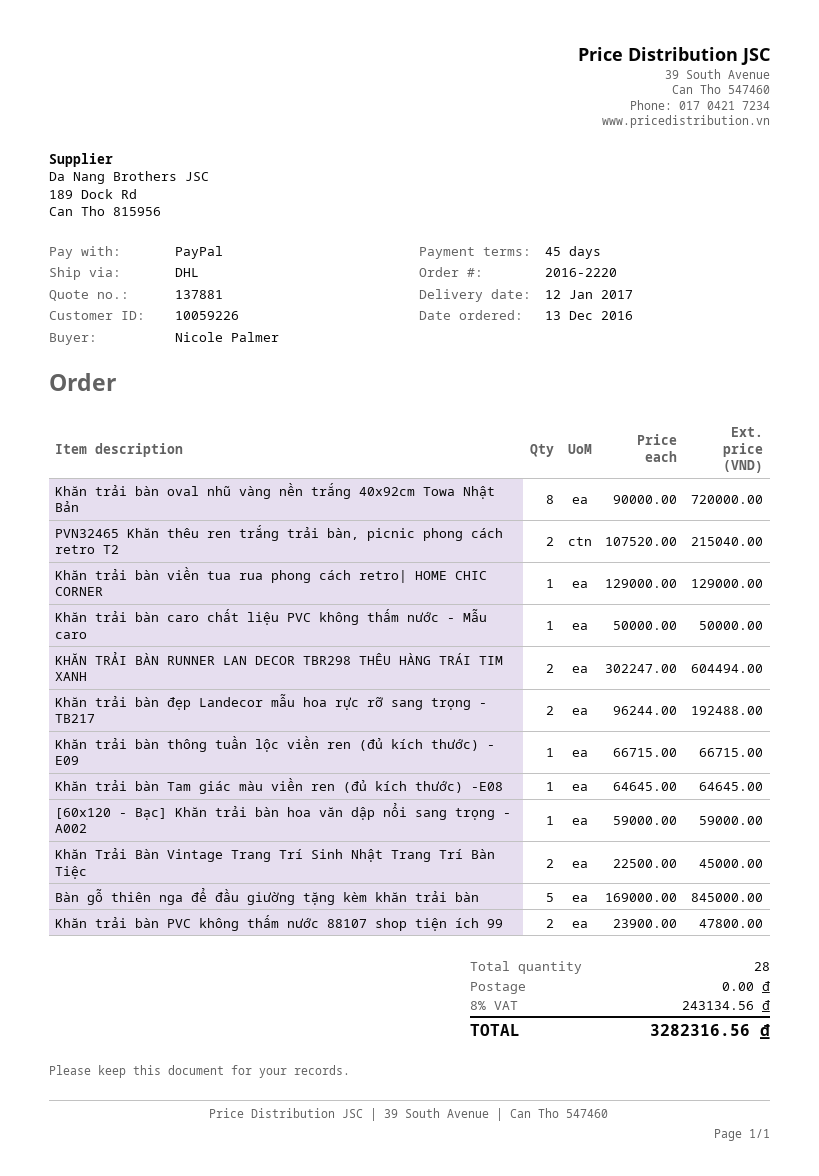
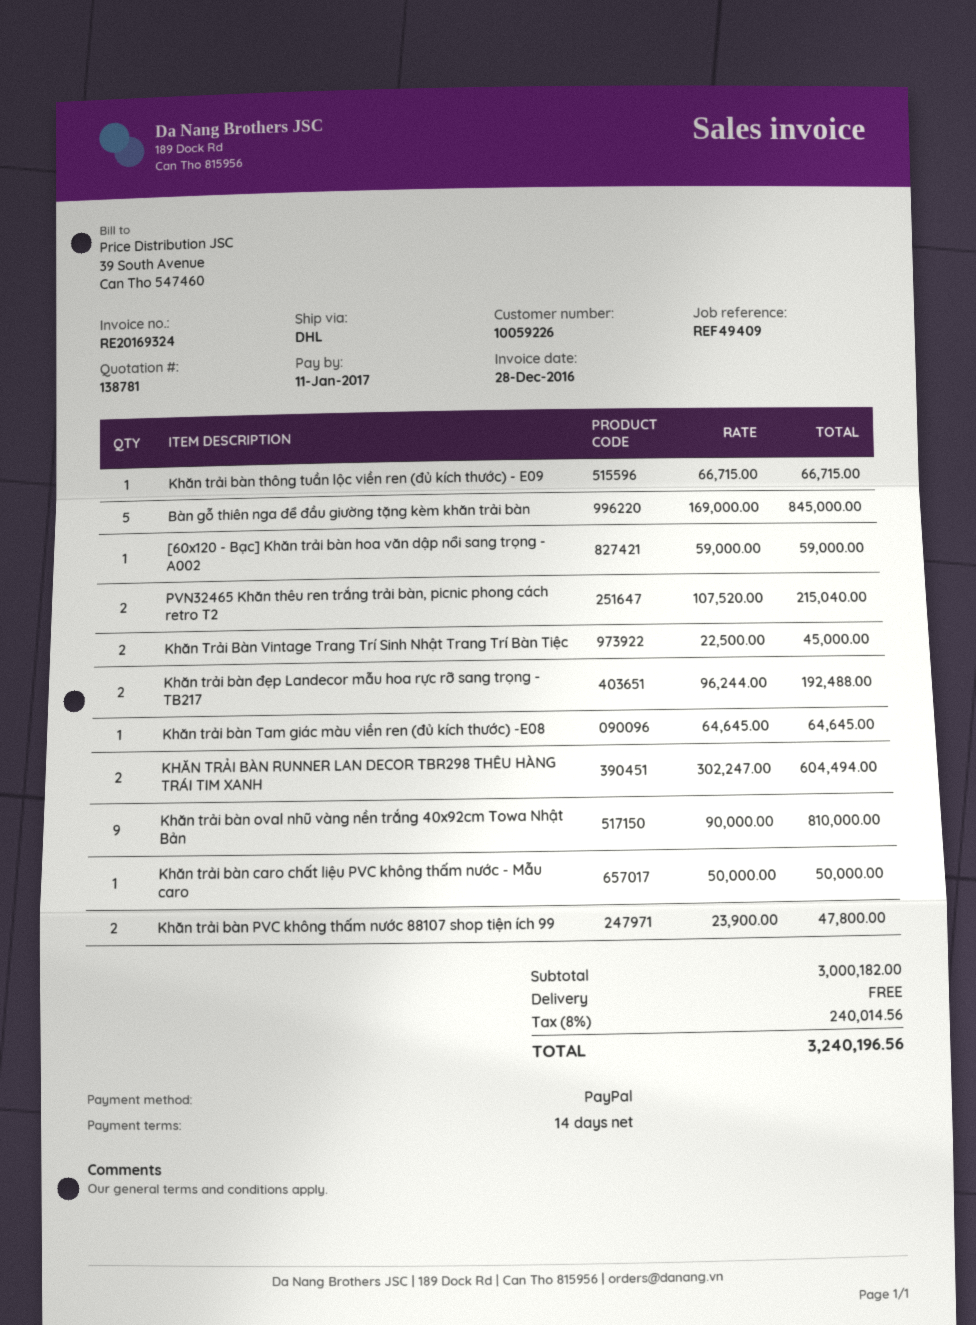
quote number: 137881 -> 138781
payment terms: 45 days -> 14 days
Khăn trải bàn oval nhũ vàng nền trắng 40x92cm Towa Nhật Bản: 8 x 90000.00 = 720000.00 -> 9 x 90000.00 = 810000.00
Khăn trải bàn viền tua rua phong cách retro| HOME CHIC CORNER: 1 x 129000.00 = 129000.00 -> none
tax: 8% = 243134.56 -> 8% = 240014.56
total: 3282316.56 -> 3240196.56

